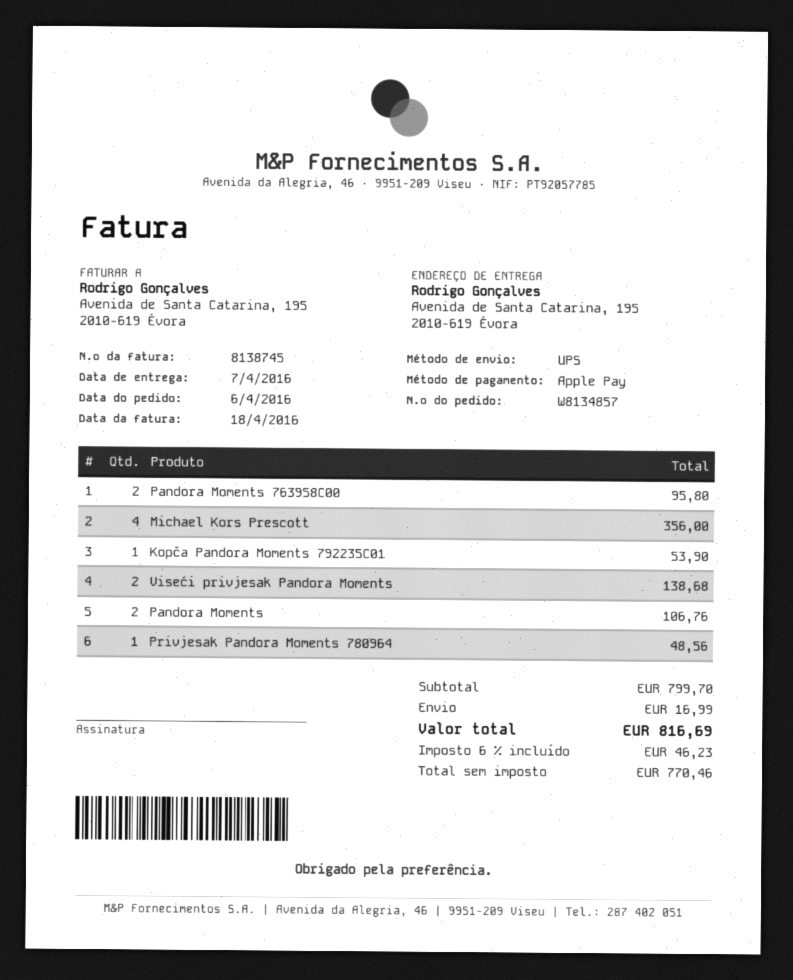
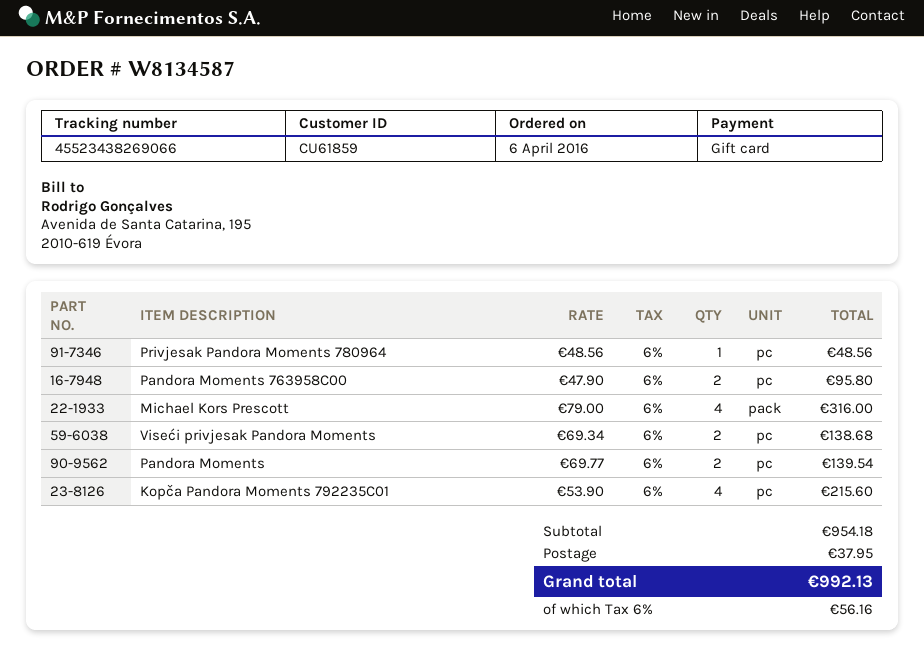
order number: W8134857 -> W8134587
payment method: Apple Pay -> gift card
Michael Kors Prescott: 4 for 356.00 -> 4 for 316.00
Kopča Pandora Moments 792235C01: 1 for 53.90 -> 4 for 215.60
Pandora Moments: 2 for 106.76 -> 2 for 139.54
subtotal: 799.70 -> 954.18
shipping: 16.99 -> 37.95
tax: 6% = 46.23 -> 6% = 56.16
total: 816.69 -> 992.13

